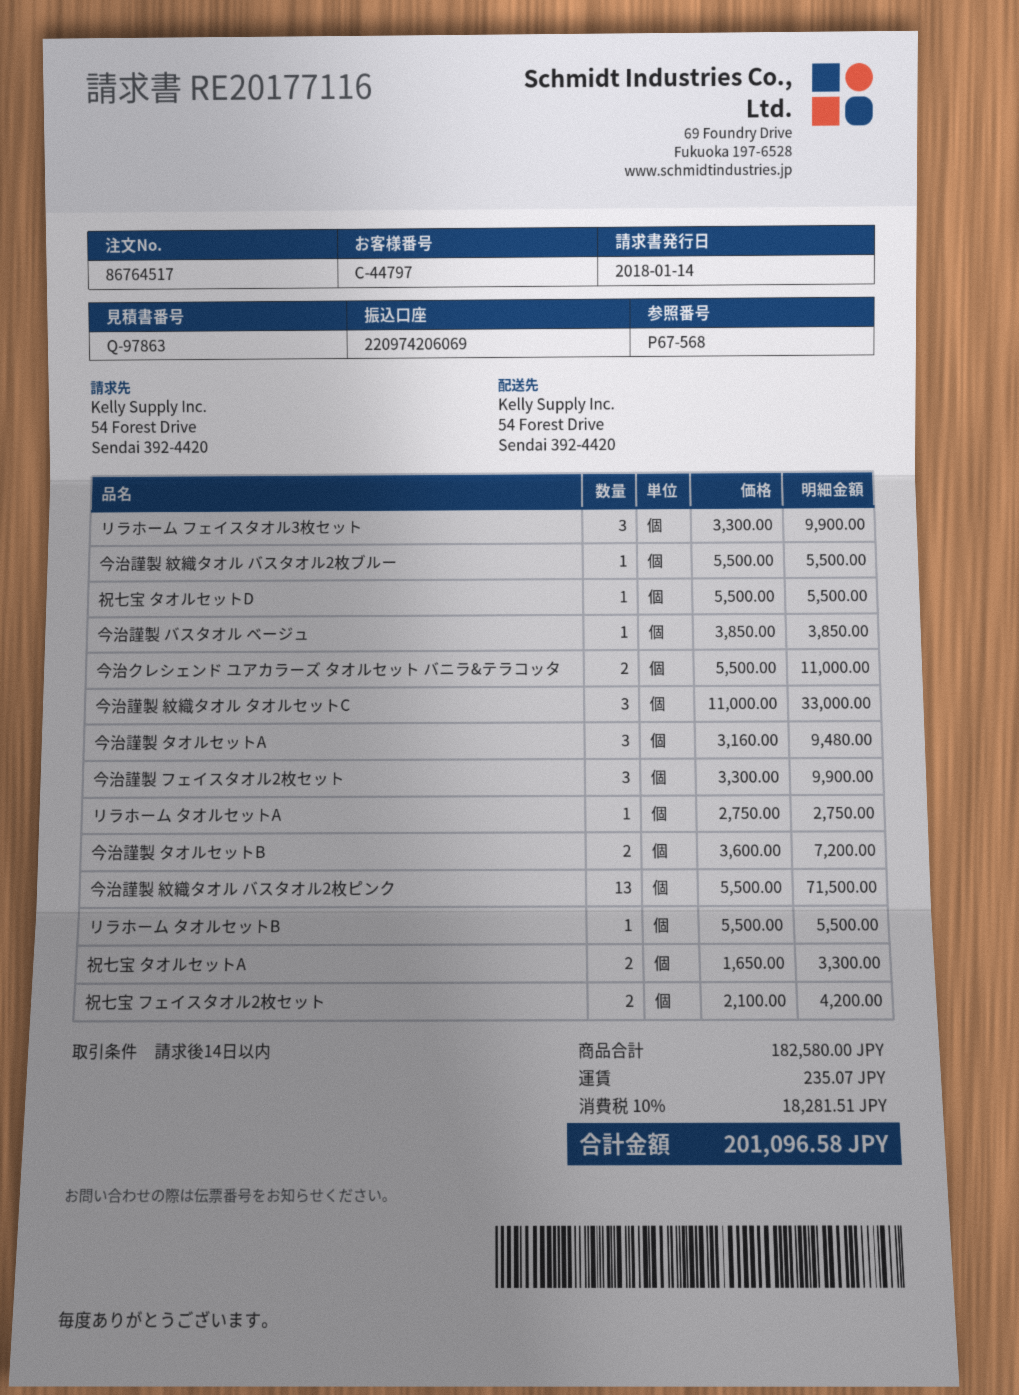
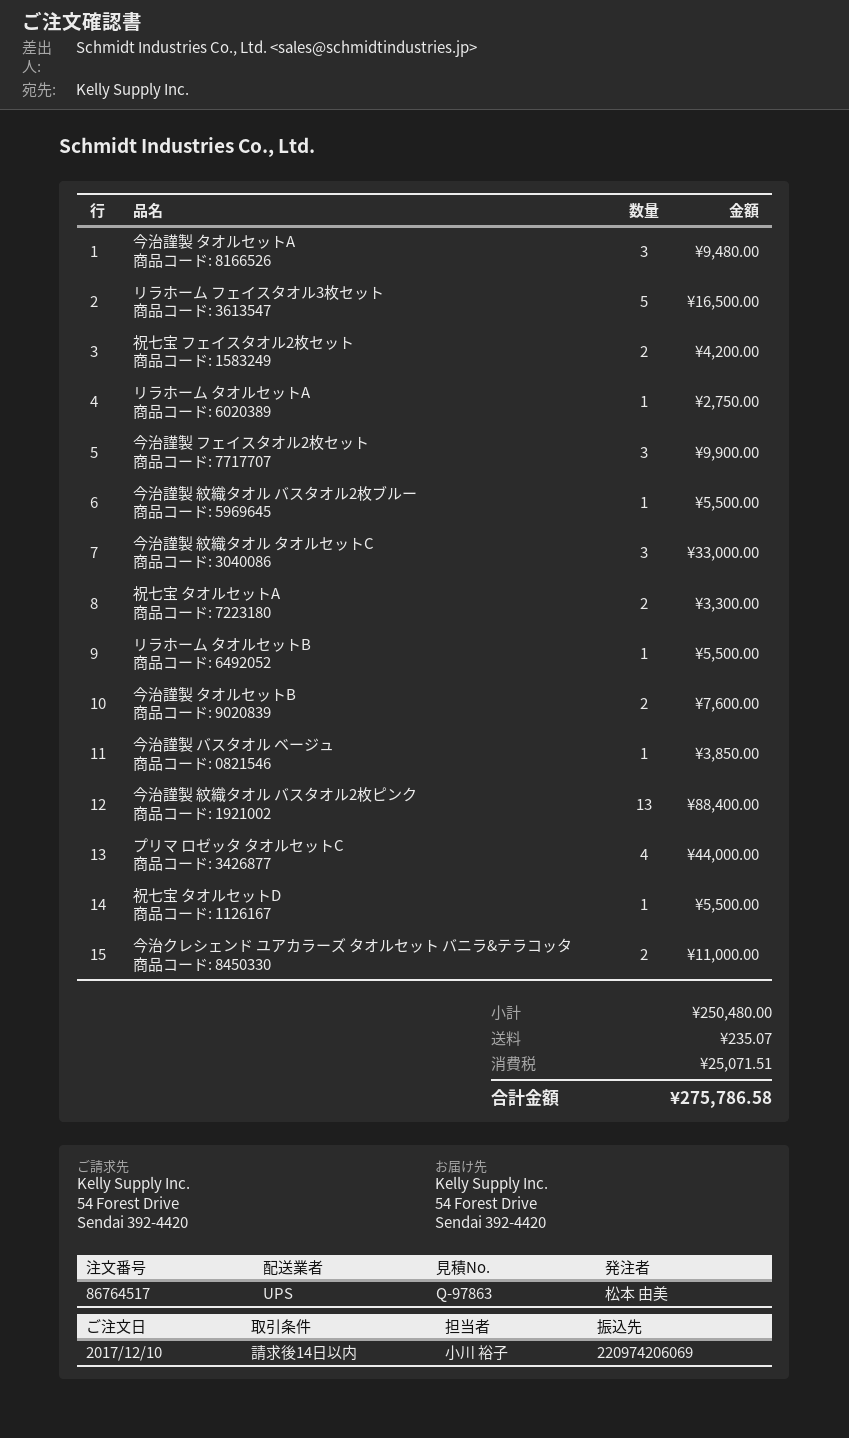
リラホーム フェイスタオル3枚セット: 3 for 9900.00 -> 5 for 16500.00
今治謹製 タオルセットB: 2 for 7200.00 -> 2 for 7600.00
今治謹製 紋織タオル バスタオル2枚ピンク: 13 for 71500.00 -> 13 for 88400.00
プリマ ロゼッタ タオルセットC: none -> 4 for 44000.00
subtotal: 182580.00 -> 250480.00
tax: 18281.51 -> 25071.51
total: 201096.58 -> 275786.58

